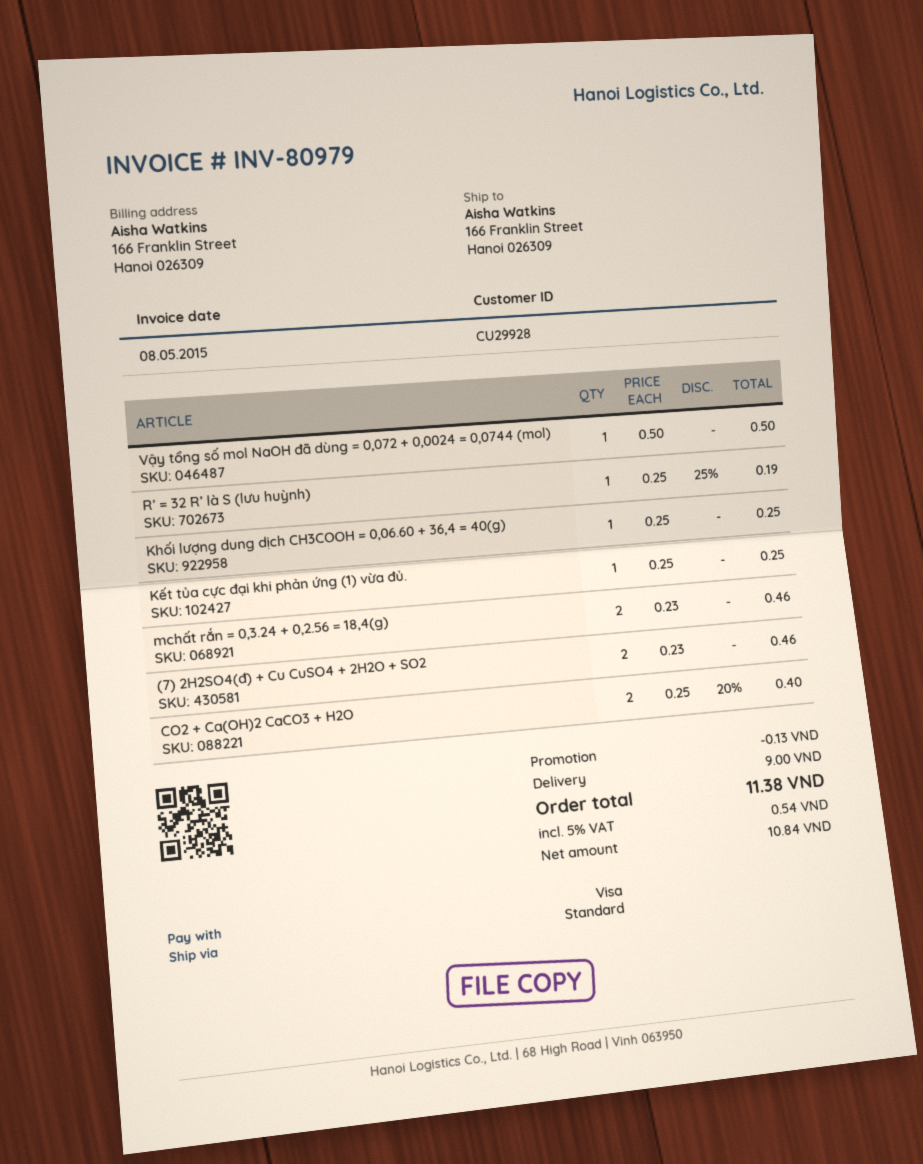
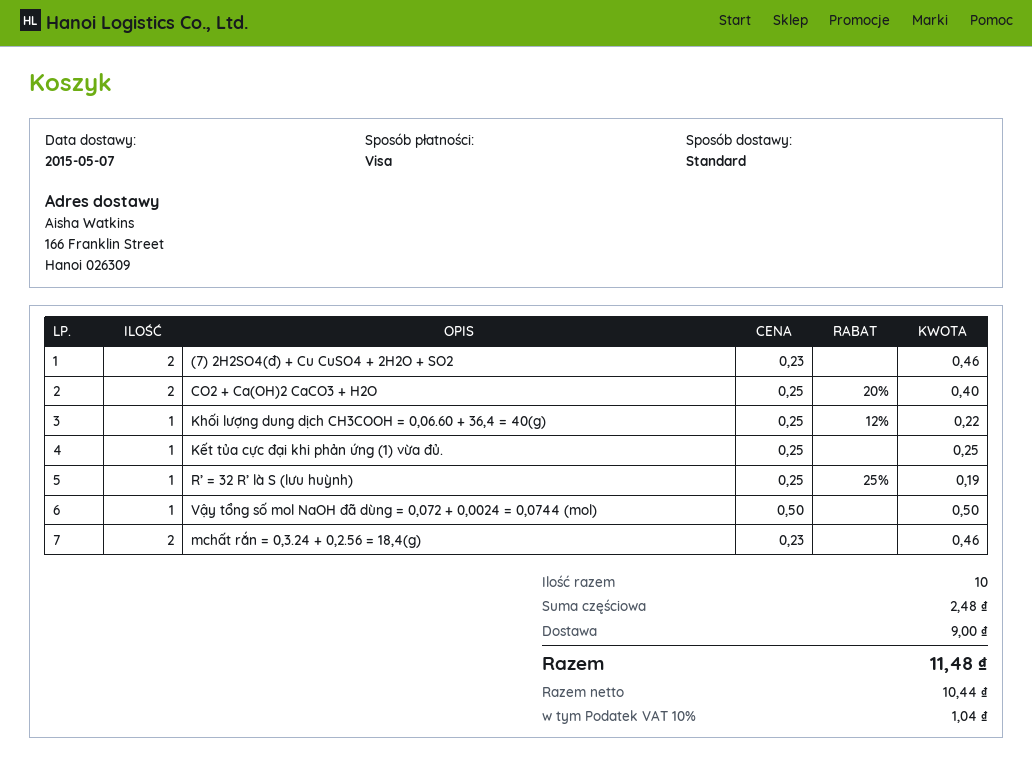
Khối lượng dung dịch CH3COOH = 0,06.60 + 36,4 = 40(g): 1 x 0.25 = 0.25 -> 1 x 0.25 - 12% = 0.22
discount: 0.13 -> none
net: 10.84 -> 10.44
tax: 5% = 0.54 -> 10% = 1.04
total: 11.38 -> 11.48

